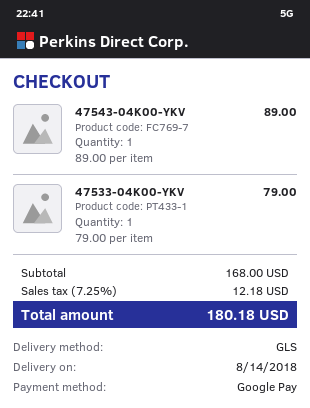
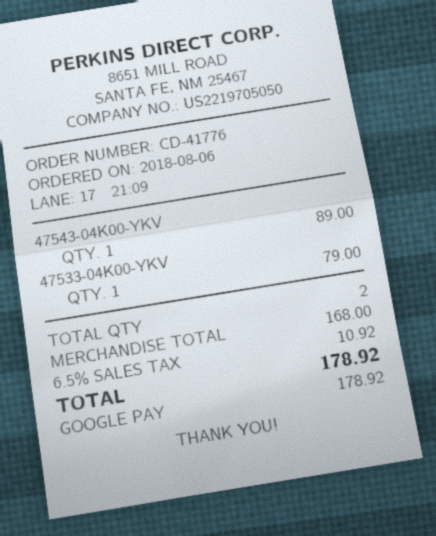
tax: 7.25% = 12.18 -> 6.5% = 10.92
total: 180.18 -> 178.92

